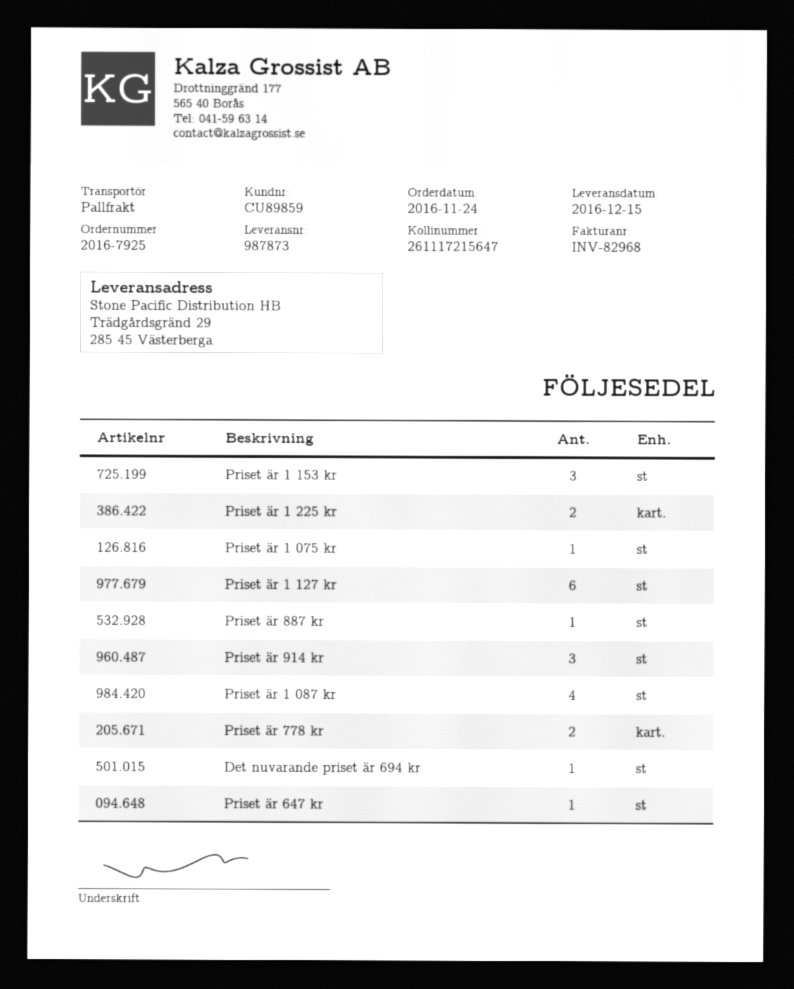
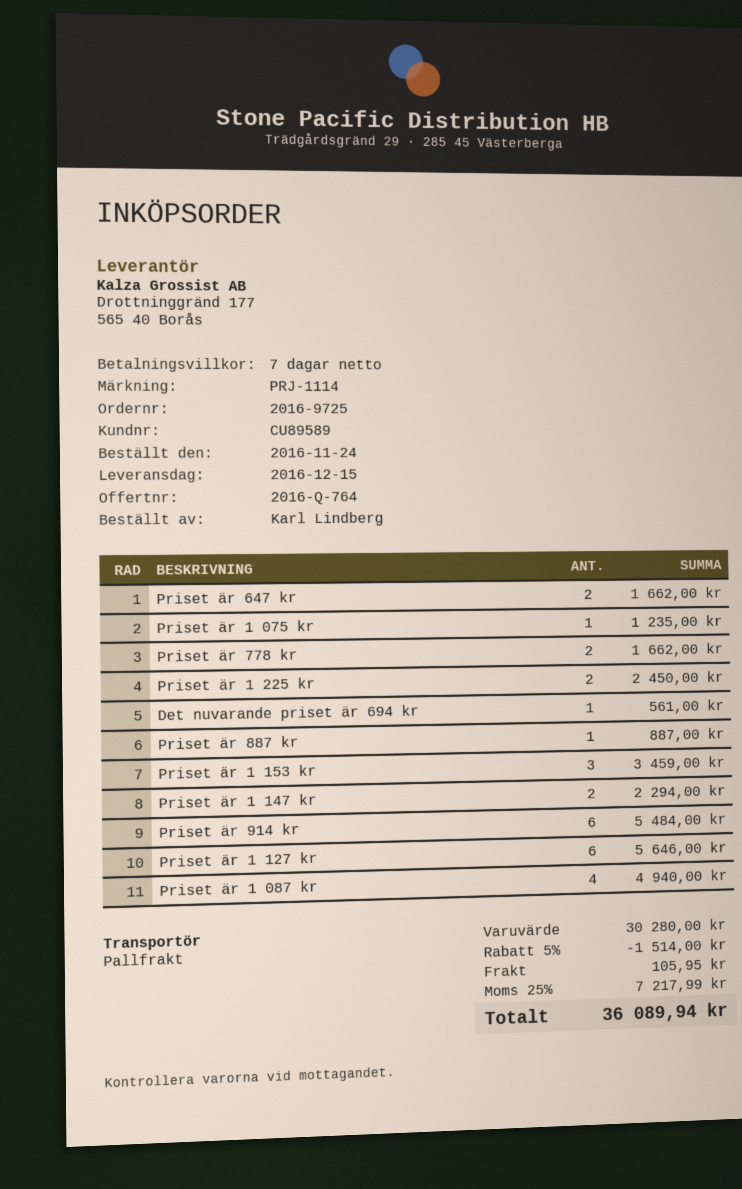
order number: 2016-7925 -> 2016-9725
customer number: CU89859 -> CU89589
Priset är 914 kr: 3 -> 6
Priset är 647 kr: 1 -> 2
Priset är 1 147 kr: none -> 2

